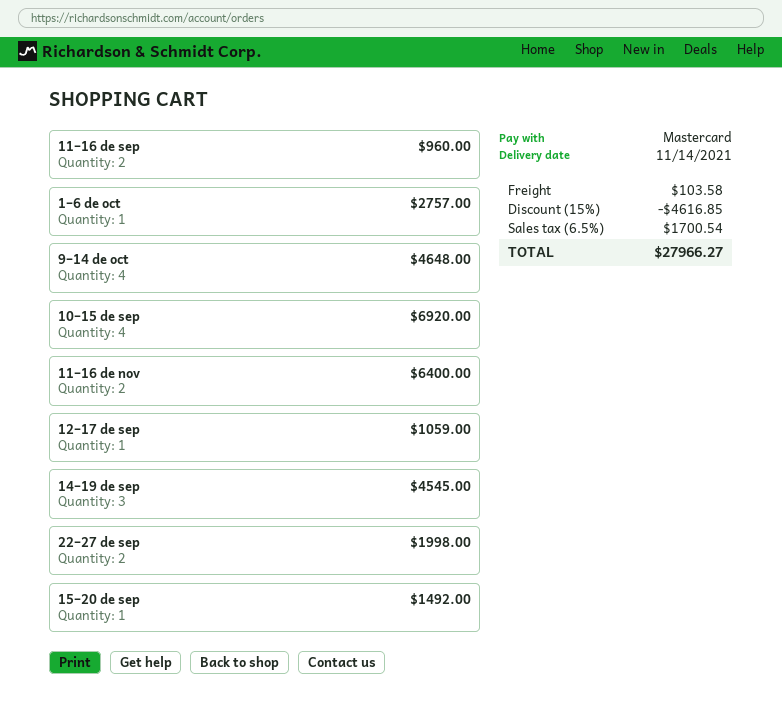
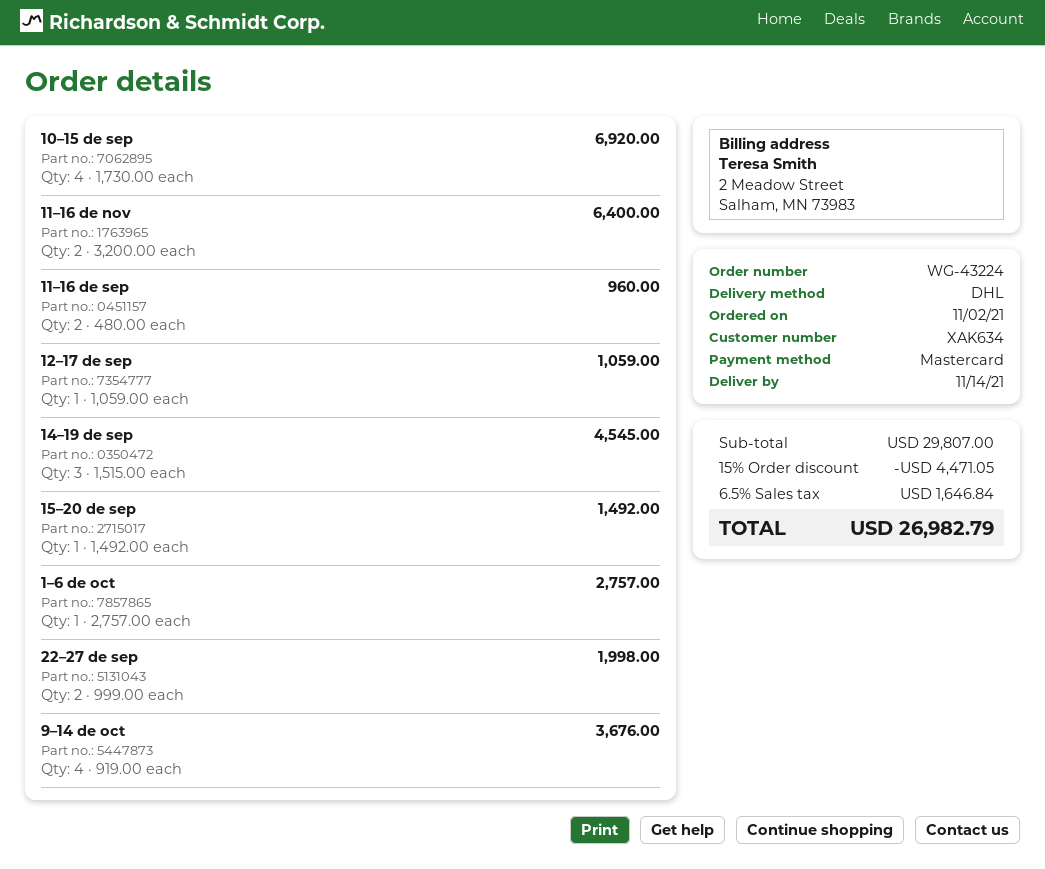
9–14 de oct: 4 for 4648.00 -> 4 for 3676.00
discount: 15% = 4616.85 -> 15% = 4471.05
shipping: 103.58 -> none
tax: 6.5% = 1700.54 -> 6.5% = 1646.84
total: 27966.27 -> 26982.79

